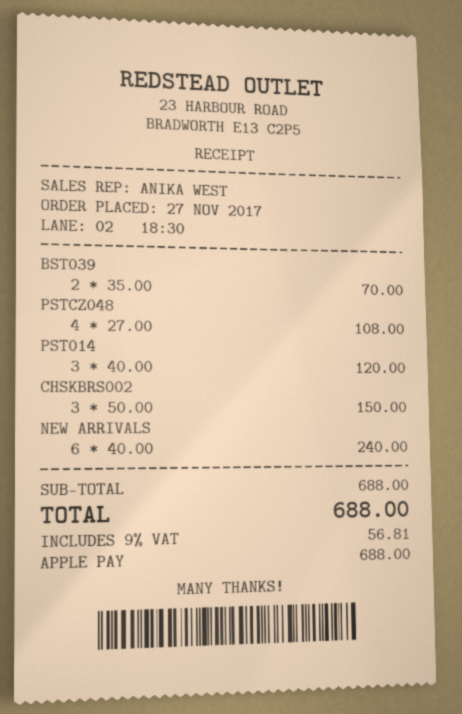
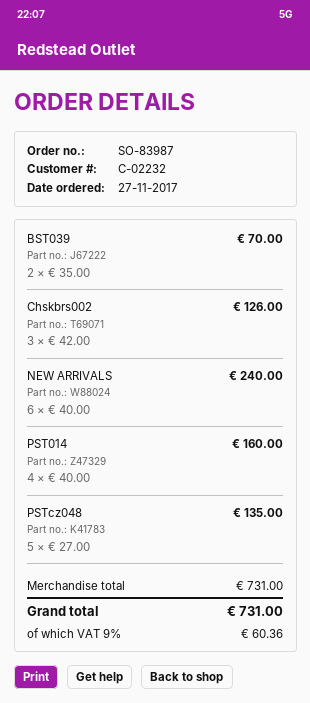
PSTCZ048: 4 x 27.00 = 108.00 -> 5 x 27.00 = 135.00
PST014: 3 x 40.00 = 120.00 -> 4 x 40.00 = 160.00
CHSKBRS002: 3 x 50.00 = 150.00 -> 3 x 42.00 = 126.00
subtotal: 688.00 -> 731.00
tax: 9% = 56.81 -> 9% = 60.36
total: 688.00 -> 731.00

